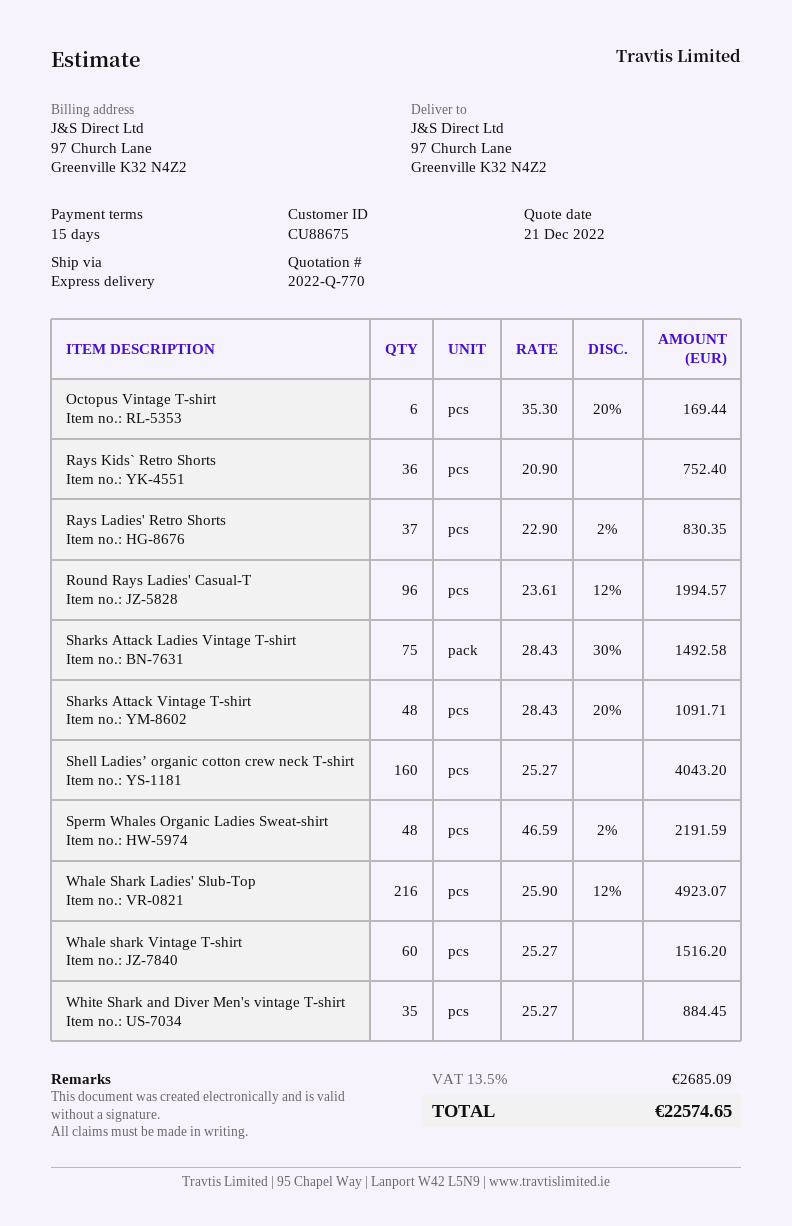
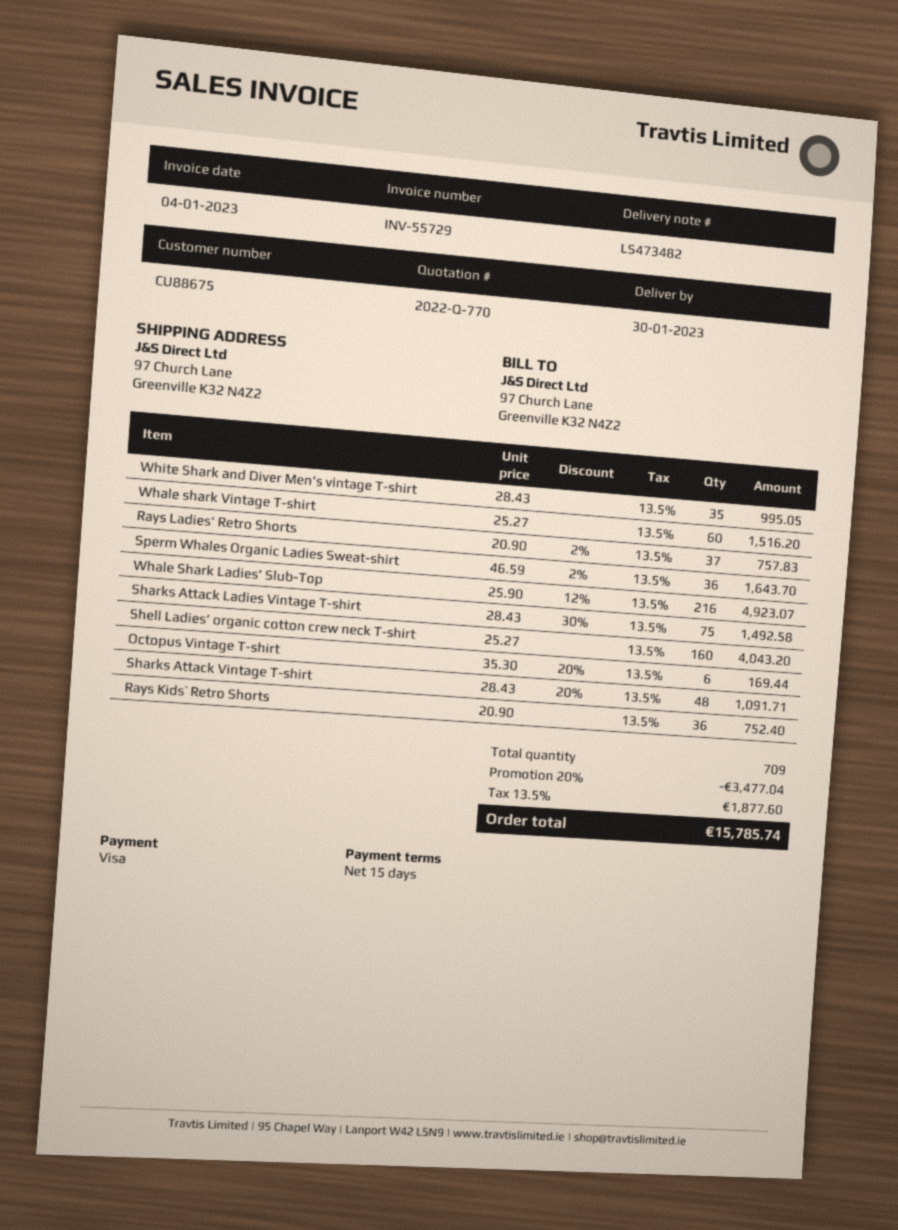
Rays Ladies' Retro Shorts: 37 x 22.90 - 2% = 830.35 -> 37 x 20.90 - 2% = 757.83
Round Rays Ladies' Casual-T: 96 x 23.61 - 12% = 1994.57 -> none
Sperm Whales Organic Ladies Sweat-shirt: 48 x 46.59 - 2% = 2191.59 -> 36 x 46.59 - 2% = 1643.70
White Shark and Diver Men's vintage T-shirt: 35 x 25.27 = 884.45 -> 35 x 28.43 = 995.05
discount: none -> 20% = 3477.04
tax: 13.5% = 2685.09 -> 13.5% = 1877.60
total: 22574.65 -> 15785.74

